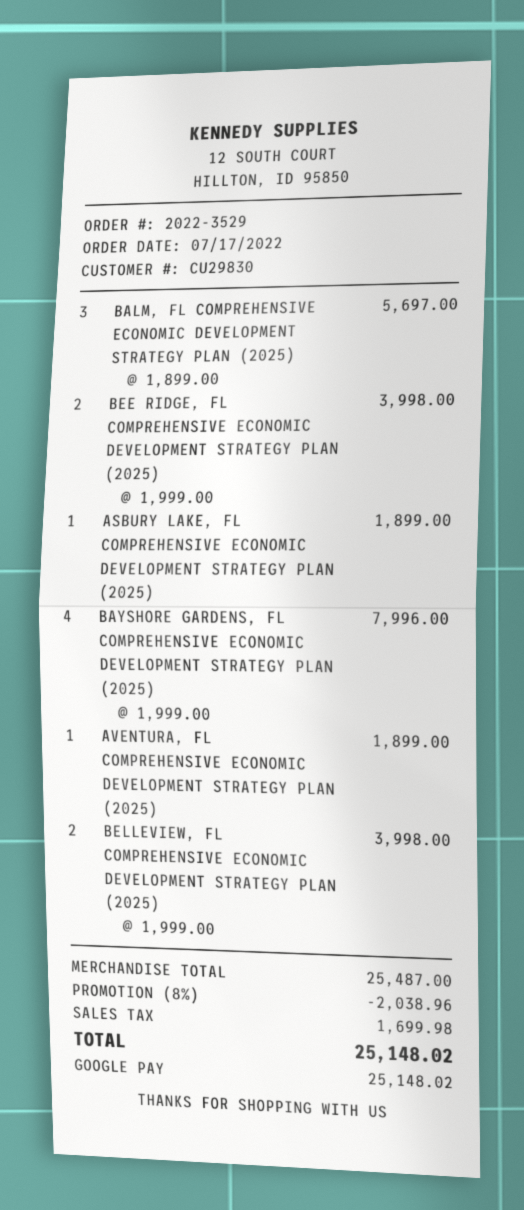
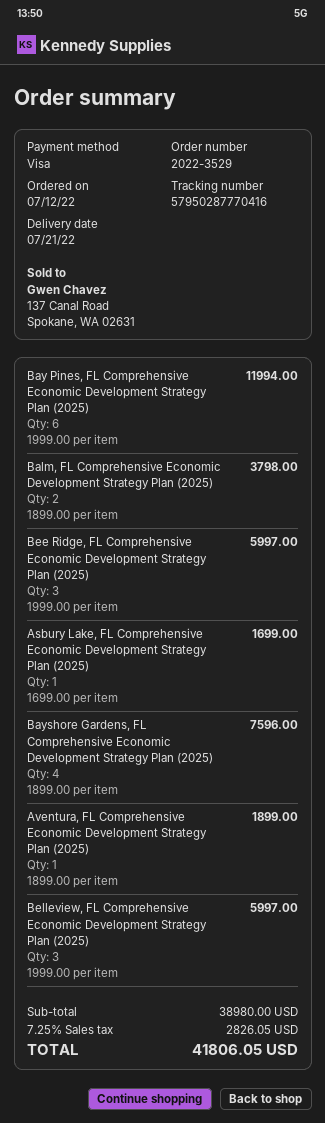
order date: 2022-07-17 -> 2022-07-12
payment method: Google Pay -> Visa
BALM, FL COMPREHENSIVE ECONOMIC DEVELOPMENT STRATEGY PLAN (2025): 3 x 1899.00 = 5697.00 -> 2 x 1899.00 = 3798.00
BEE RIDGE, FL COMPREHENSIVE ECONOMIC DEVELOPMENT STRATEGY PLAN (2025): 2 x 1999.00 = 3998.00 -> 3 x 1999.00 = 5997.00
ASBURY LAKE, FL COMPREHENSIVE ECONOMIC DEVELOPMENT STRATEGY PLAN (2025): 1 x 1899.00 = 1899.00 -> 1 x 1699.00 = 1699.00
BAYSHORE GARDENS, FL COMPREHENSIVE ECONOMIC DEVELOPMENT STRATEGY PLAN (2025): 4 x 1999.00 = 7996.00 -> 4 x 1899.00 = 7596.00
BELLEVIEW, FL COMPREHENSIVE ECONOMIC DEVELOPMENT STRATEGY PLAN (2025): 2 x 1999.00 = 3998.00 -> 3 x 1999.00 = 5997.00
Bay Pines, FL Comprehensive Economic Development Strategy Plan (2025): none -> 6 x 1999.00 = 11994.00
subtotal: 25487.00 -> 38980.00
discount: 8% = 2038.96 -> none
tax: 1699.98 -> 2826.05
total: 25148.02 -> 41806.05

